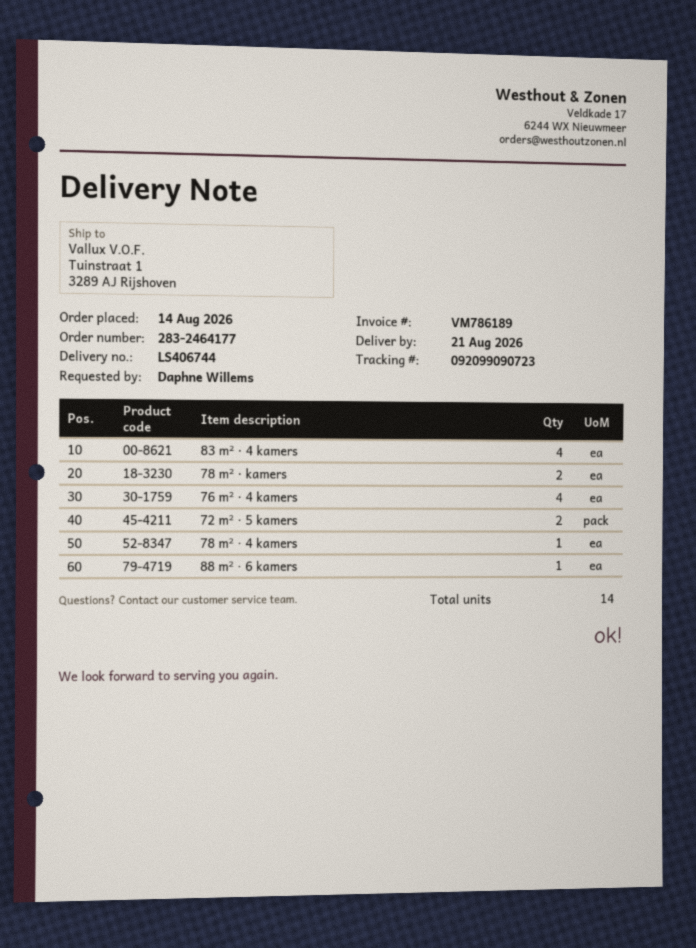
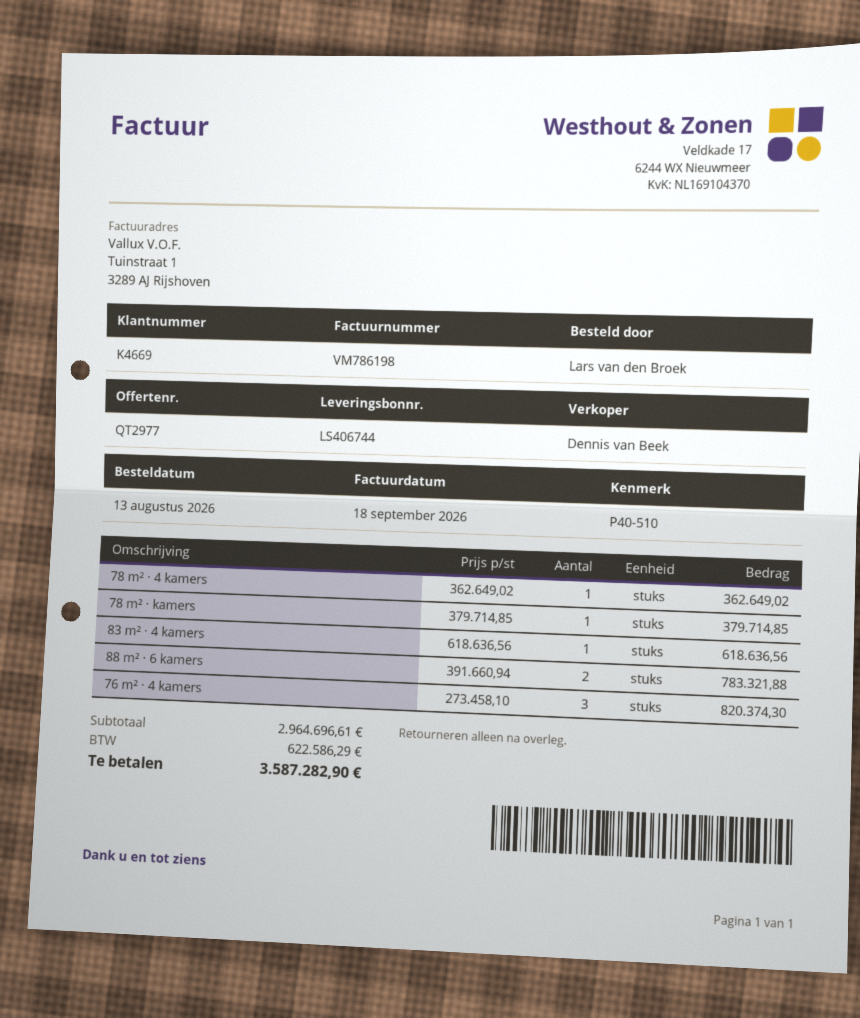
order date: 2026-08-14 -> 2026-08-13
invoice number: VM786189 -> VM786198
ordered by: Daphne Willems -> Lars van den Broek
83 m² · 4 kamers: 4 -> 1
78 m² · kamers: 2 -> 1
76 m² · 4 kamers: 4 -> 3
72 m² · 5 kamers: 2 -> none
88 m² · 6 kamers: 1 -> 2

